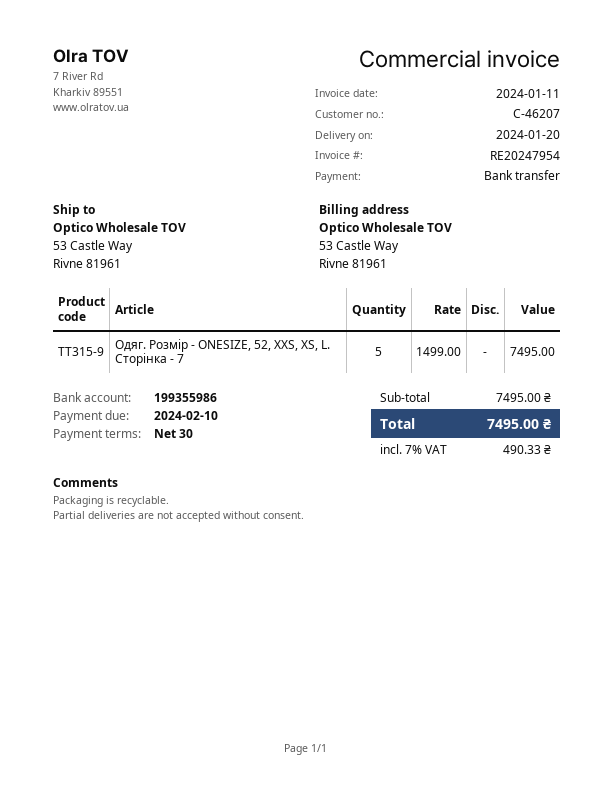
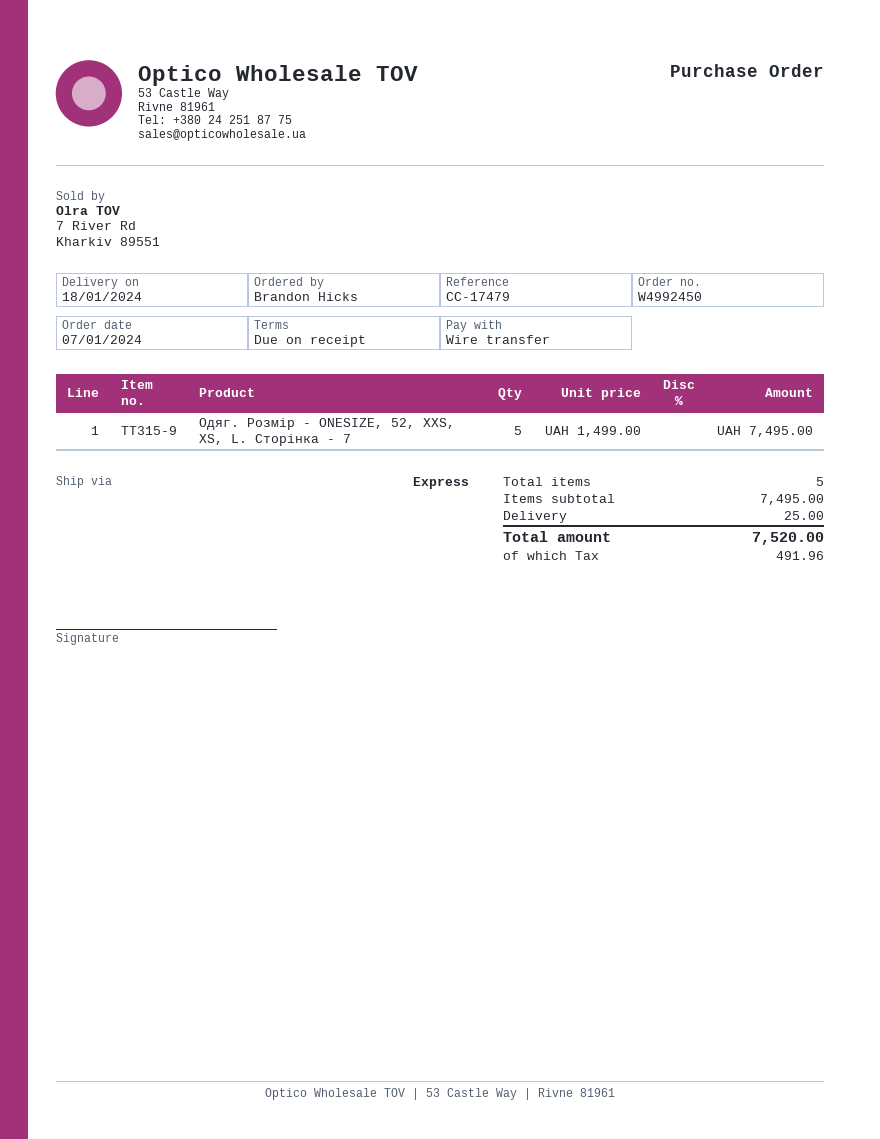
delivery date: 2024-01-20 -> 2024-01-18
payment terms: 30 days -> on receipt
shipping: none -> 25.00
tax: 490.33 -> 491.96
total: 7495.00 -> 7520.00

